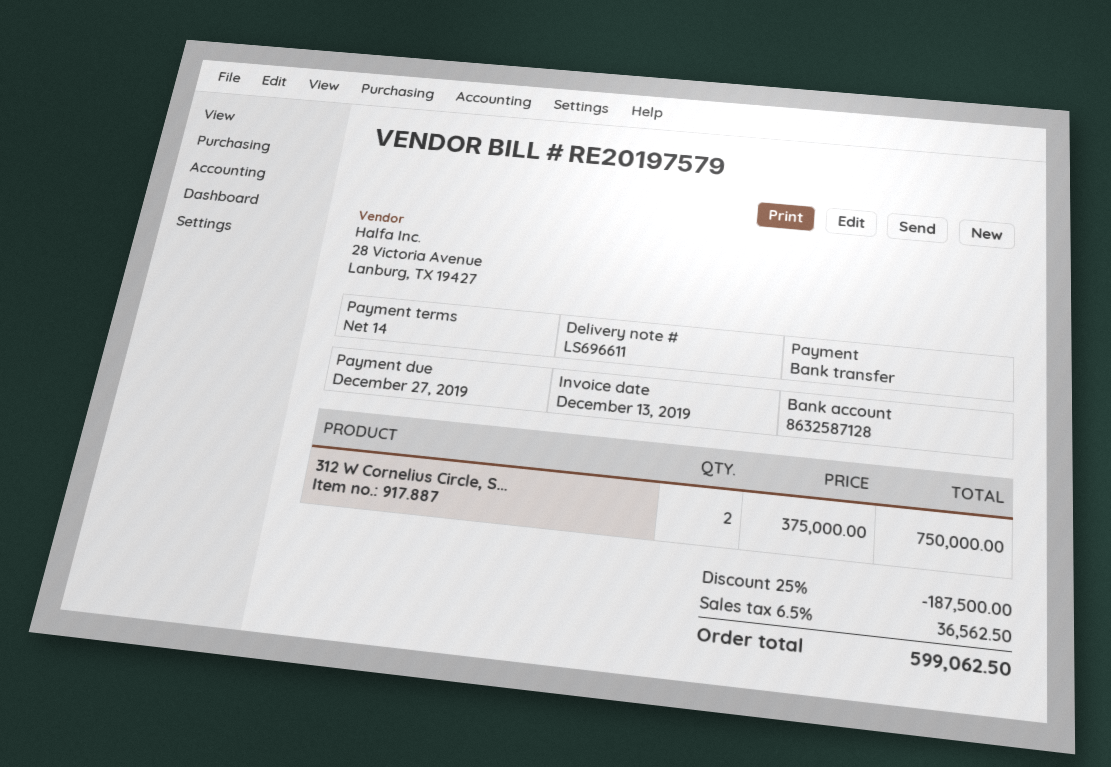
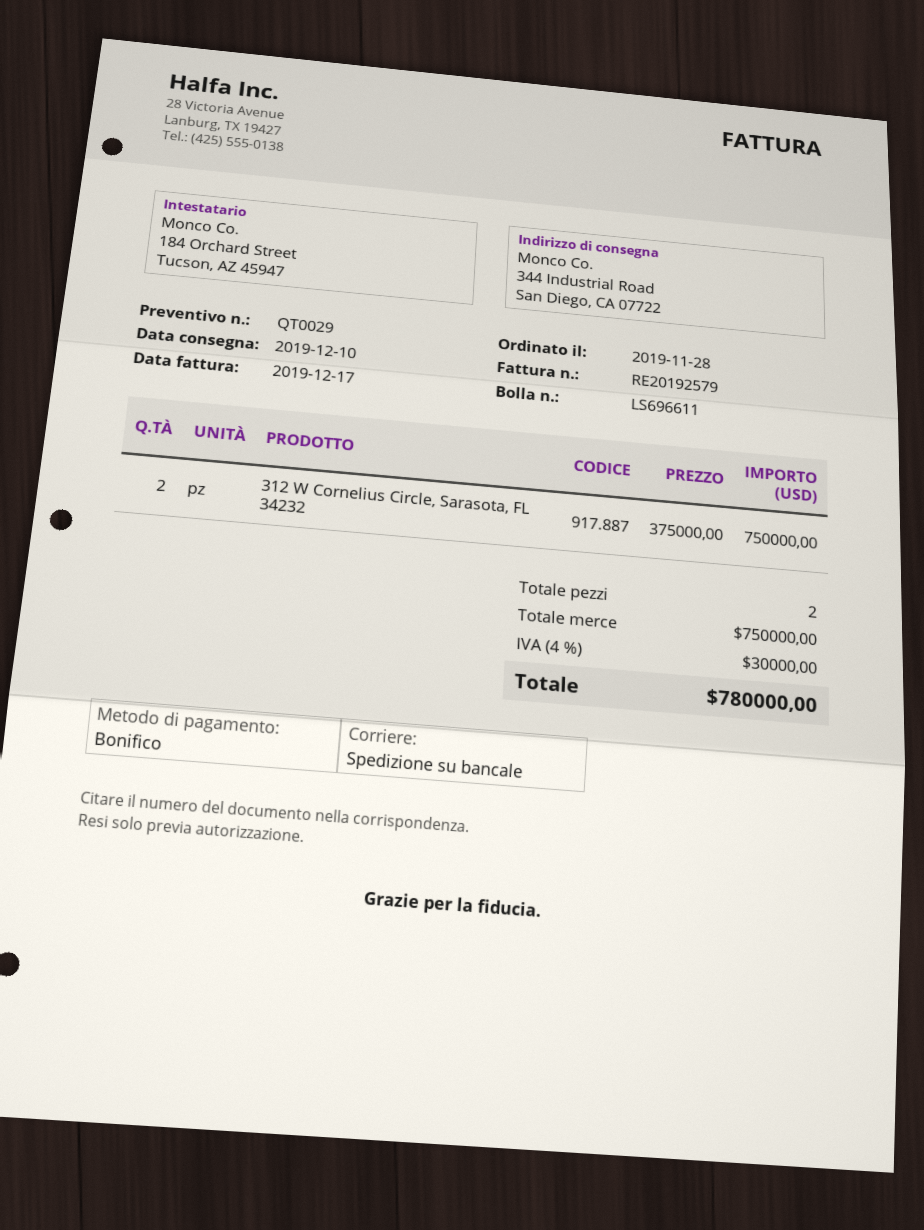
invoice number: RE20197579 -> RE20192579
invoice date: 2019-12-13 -> 2019-12-17
discount: 25% = 187500.00 -> none
tax: 6.5% = 36562.50 -> 4% = 30000.00
total: 599062.50 -> 780000.00

